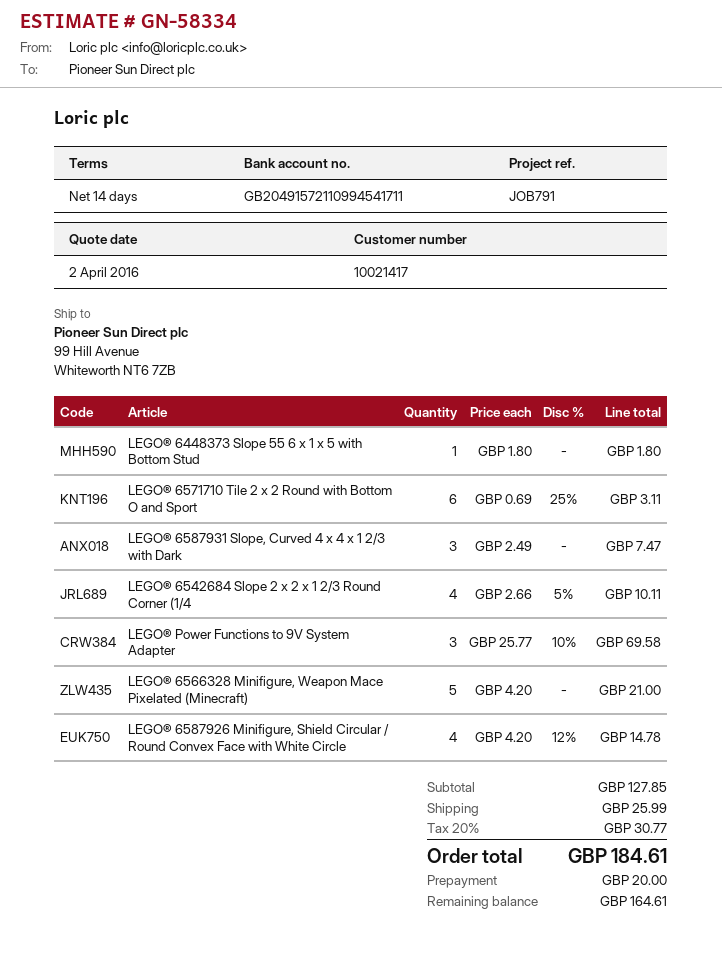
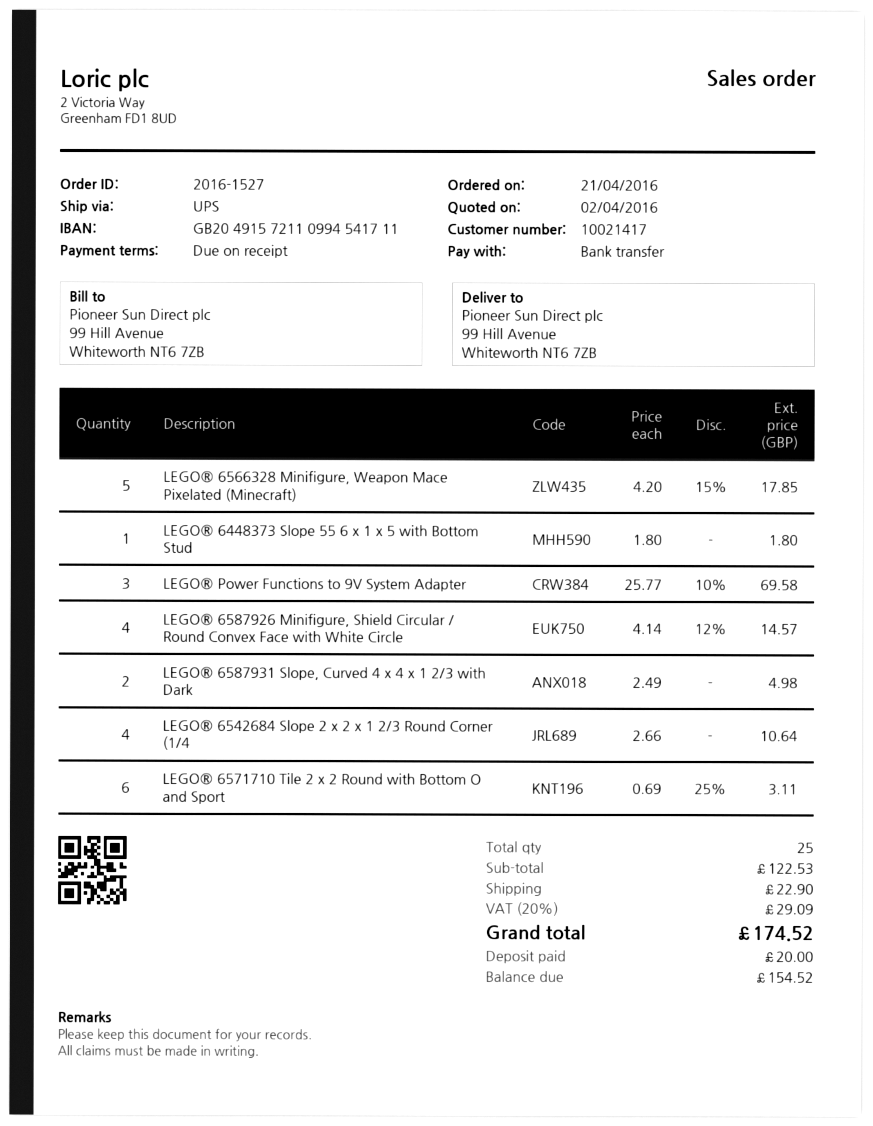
payment terms: 14 days -> on receipt
LEGO® 6587931 Slope, Curved 4 x 4 x 1 2/3 with Dark: 3 x 2.49 = 7.47 -> 2 x 2.49 = 4.98
LEGO® 6542684 Slope 2 x 2 x 1 2/3 Round Corner (1/4: 4 x 2.66 - 5% = 10.11 -> 4 x 2.66 = 10.64
LEGO® 6566328 Minifigure, Weapon Mace Pixelated (Minecraft): 5 x 4.20 = 21.00 -> 5 x 4.20 - 15% = 17.85
LEGO® 6587926 Minifigure, Shield Circular / Round Convex Face with White Circle: 4 x 4.20 - 12% = 14.78 -> 4 x 4.14 - 12% = 14.57
subtotal: 127.85 -> 122.53
shipping: 25.99 -> 22.90
tax: 20% = 30.77 -> 20% = 29.09
total: 184.61 -> 174.52
balance: 164.61 -> 154.52

